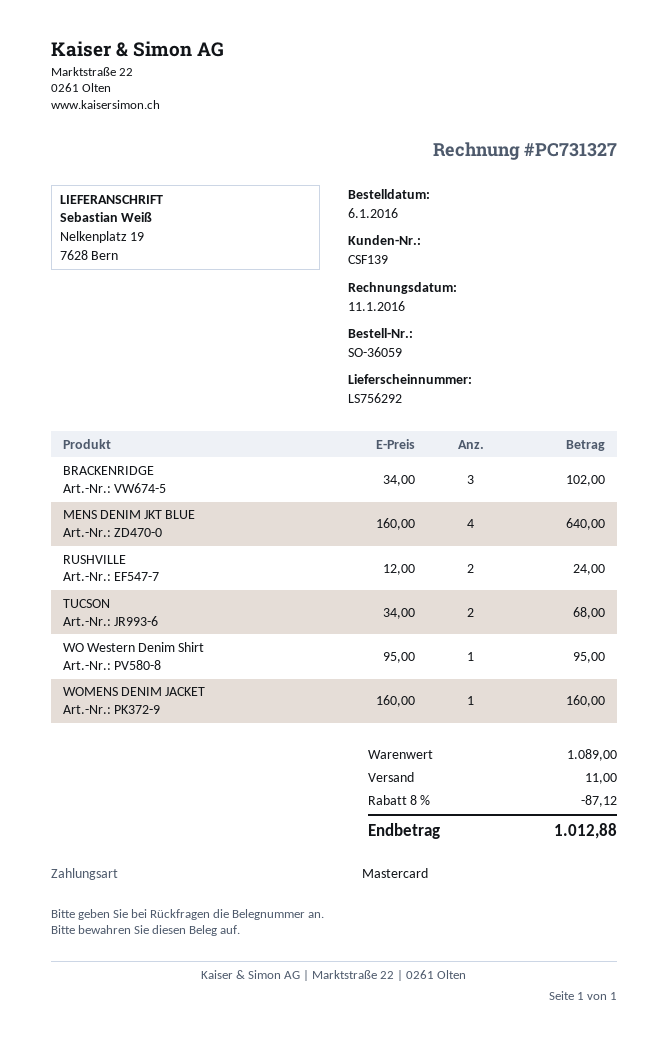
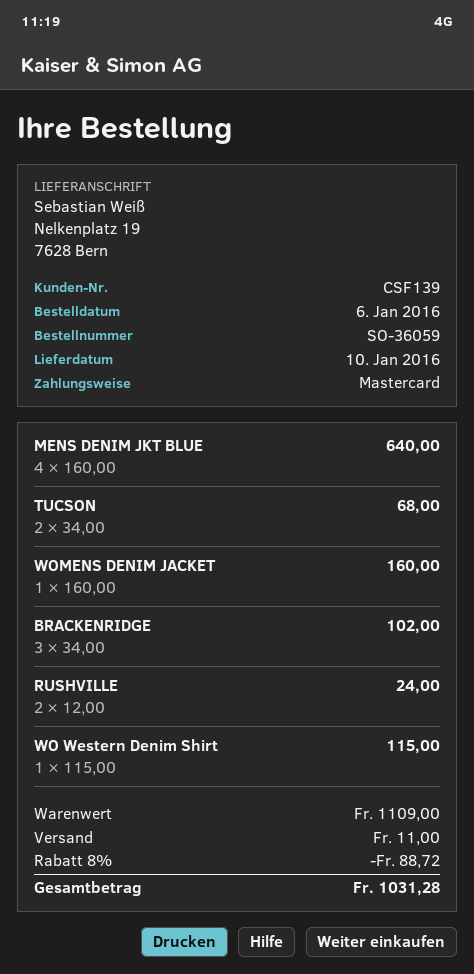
WO Western Denim Shirt: 1 x 95.00 = 95.00 -> 1 x 115.00 = 115.00
subtotal: 1089.00 -> 1109.00
discount: 8% = 87.12 -> 8% = 88.72
total: 1012.88 -> 1031.28

